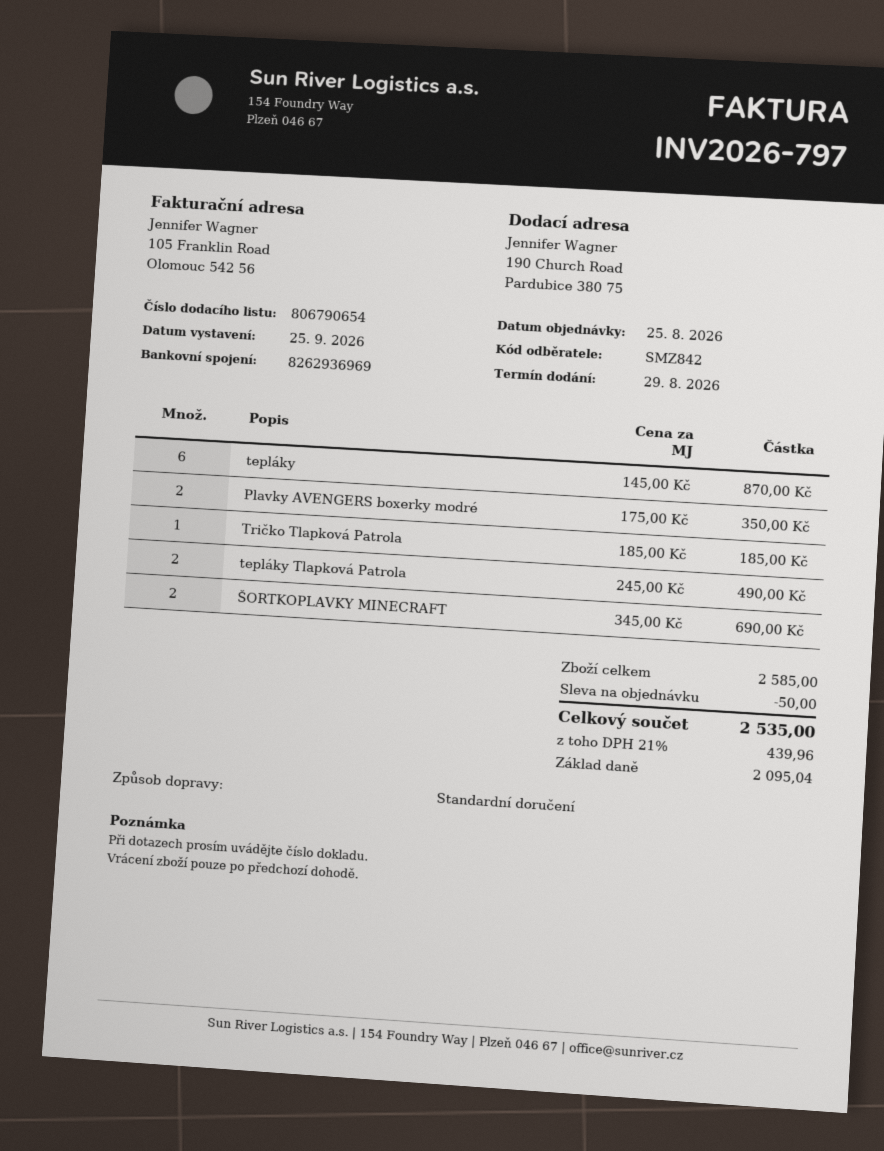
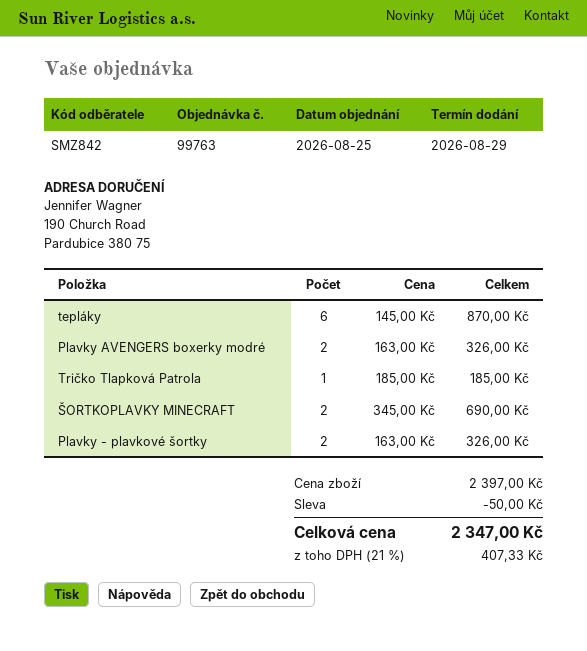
Plavky AVENGERS boxerky modré: 2 x 175.00 = 350.00 -> 2 x 163.00 = 326.00
tepláky Tlapková Patrola: 2 x 245.00 = 490.00 -> none
Plavky - plavkové šortky: none -> 2 x 163.00 = 326.00
subtotal: 2585.00 -> 2397.00
tax: 21% = 439.96 -> 21% = 407.33
total: 2535.00 -> 2347.00

